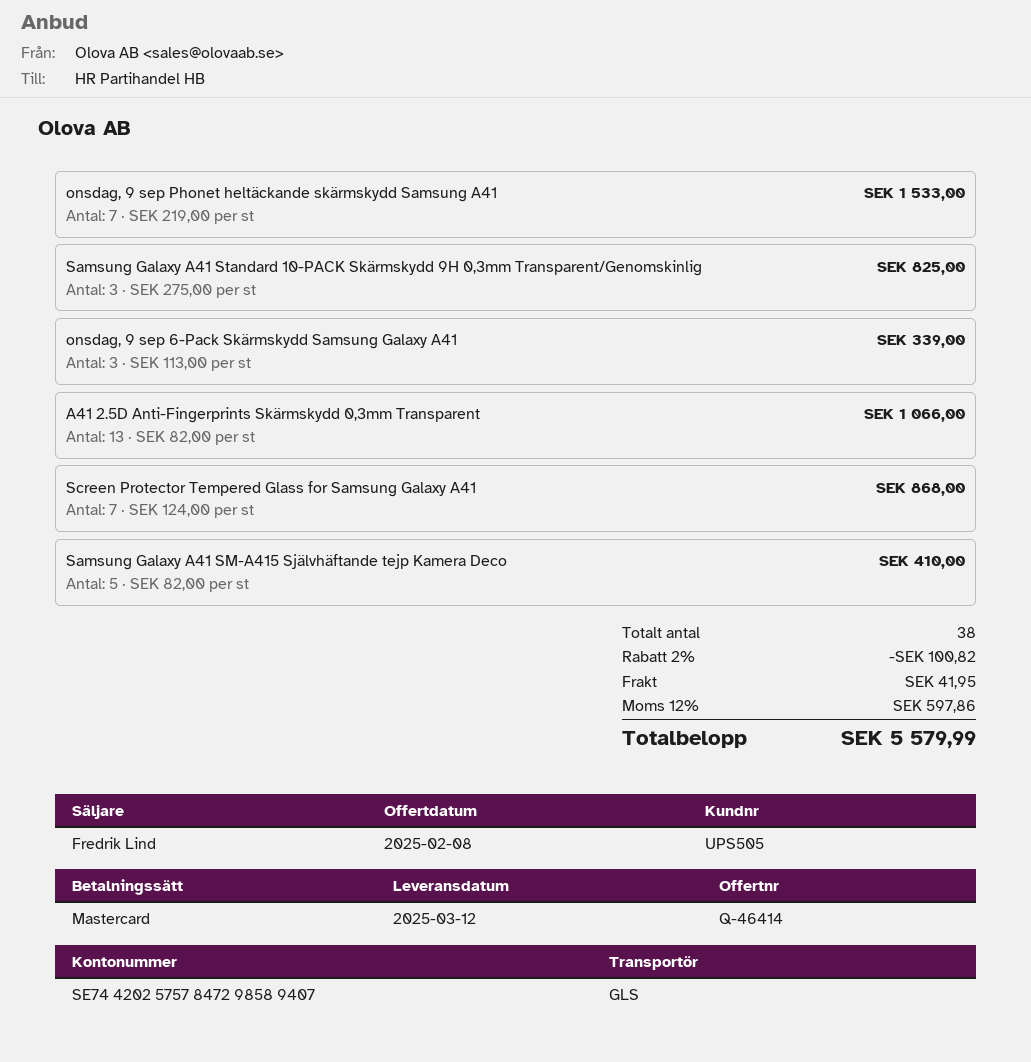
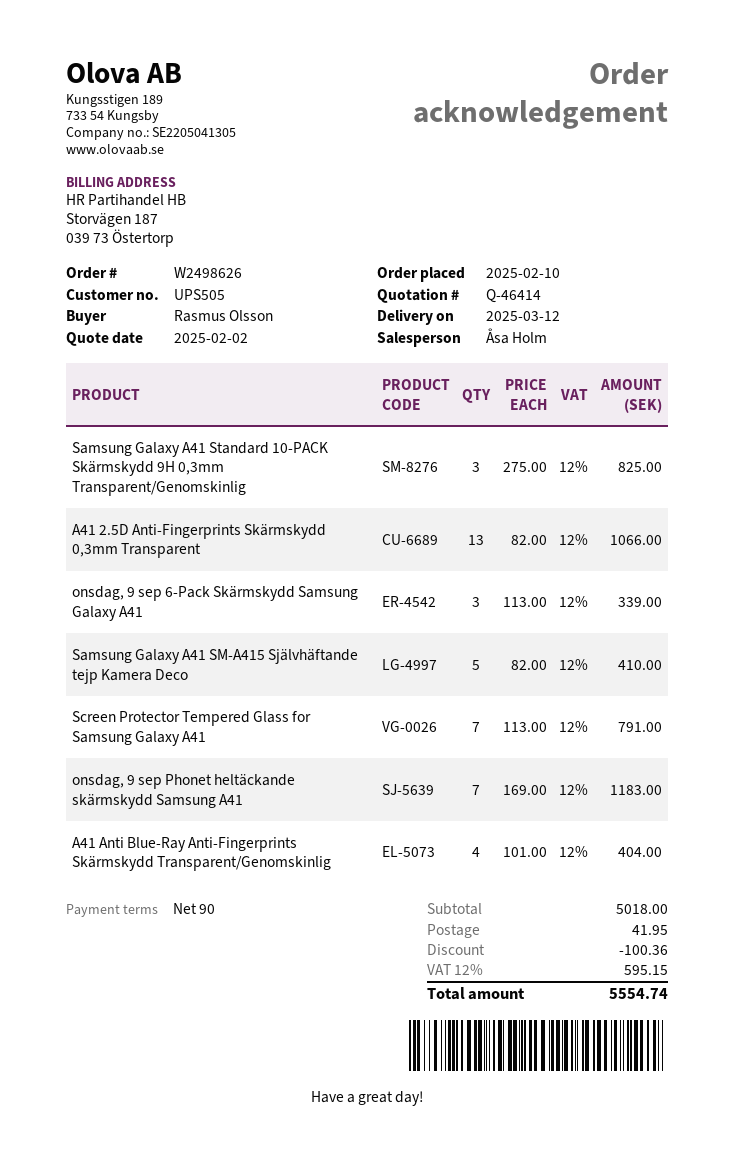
quote date: 2025-02-08 -> 2025-02-02
sales rep: Fredrik Lind -> Åsa Holm
onsdag, 9 sep Phonet heltäckande skärmskydd Samsung A41: 7 x 219.00 = 1533.00 -> 7 x 169.00 = 1183.00
Screen Protector Tempered Glass for Samsung Galaxy A41: 7 x 124.00 = 868.00 -> 7 x 113.00 = 791.00
A41 Anti Blue-Ray Anti-Fingerprints Skärmskydd Transparent/Genomskinlig: none -> 4 x 101.00 = 404.00
discount: 100.82 -> 100.36
tax: 12% = 597.86 -> 12% = 595.15
total: 5579.99 -> 5554.74

